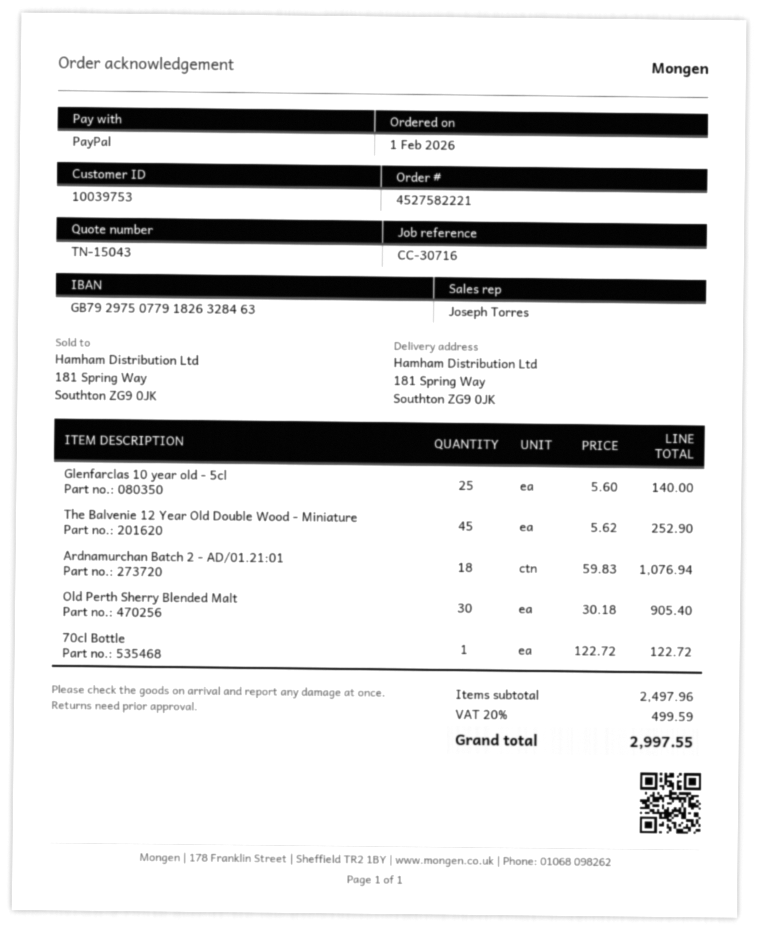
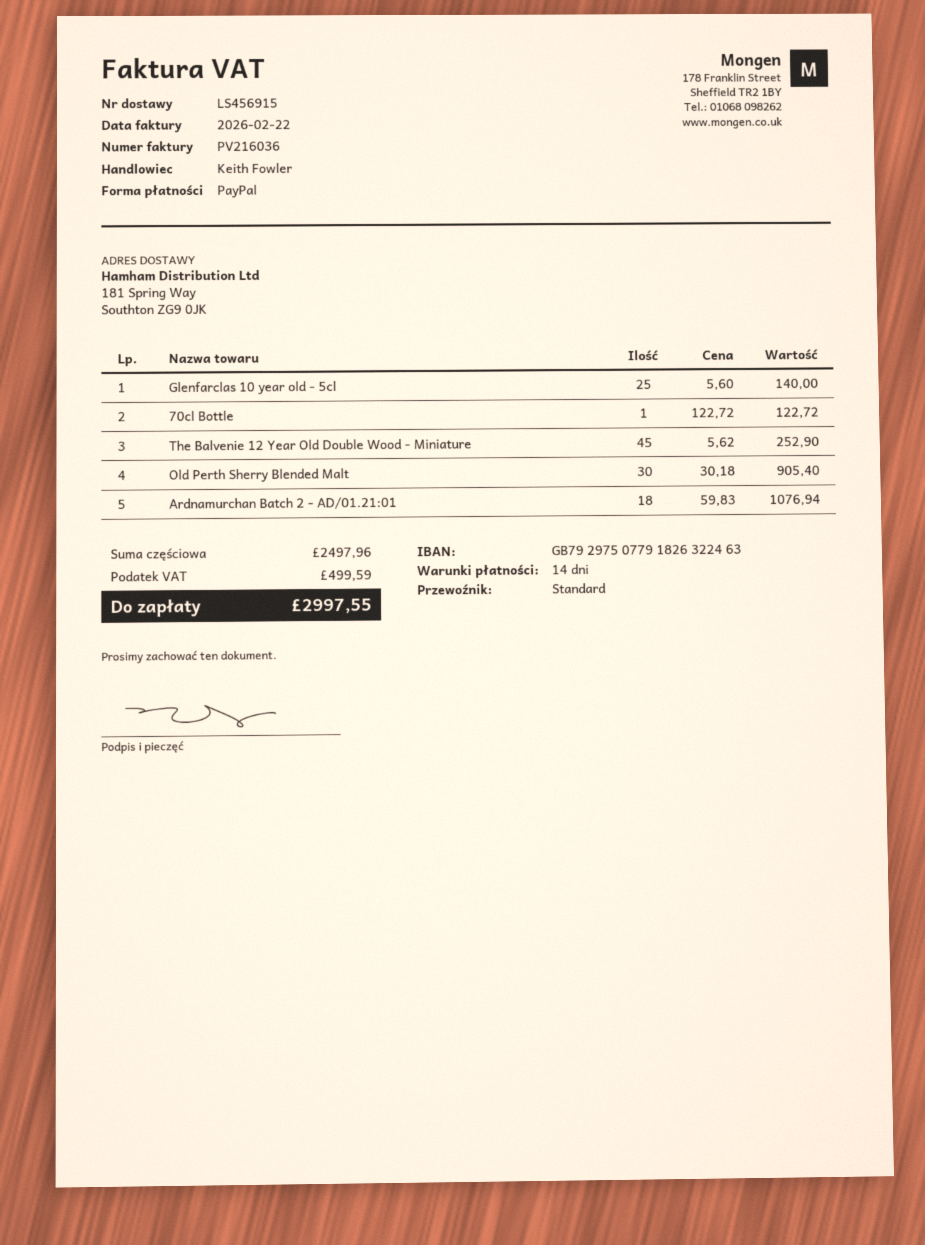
sales rep: Joseph Torres -> Keith Fowler
bank account: GB79297507791826328463 -> GB79297507791826322463

